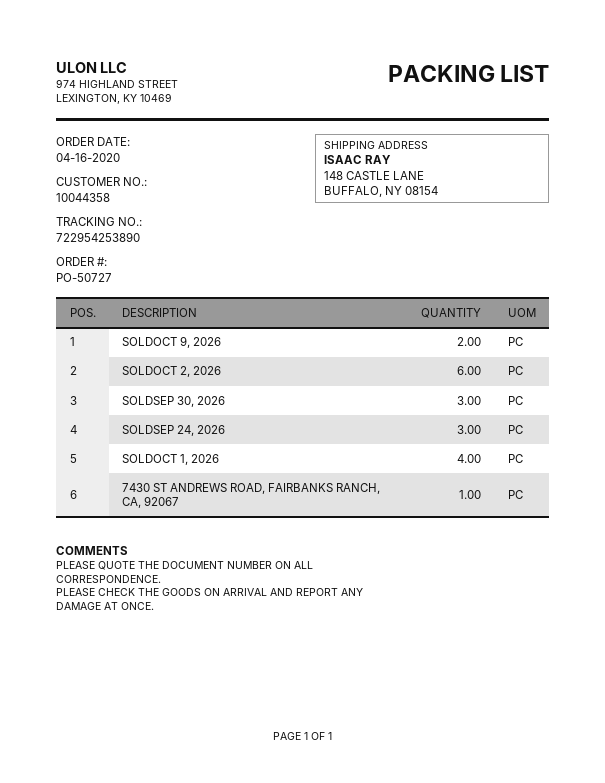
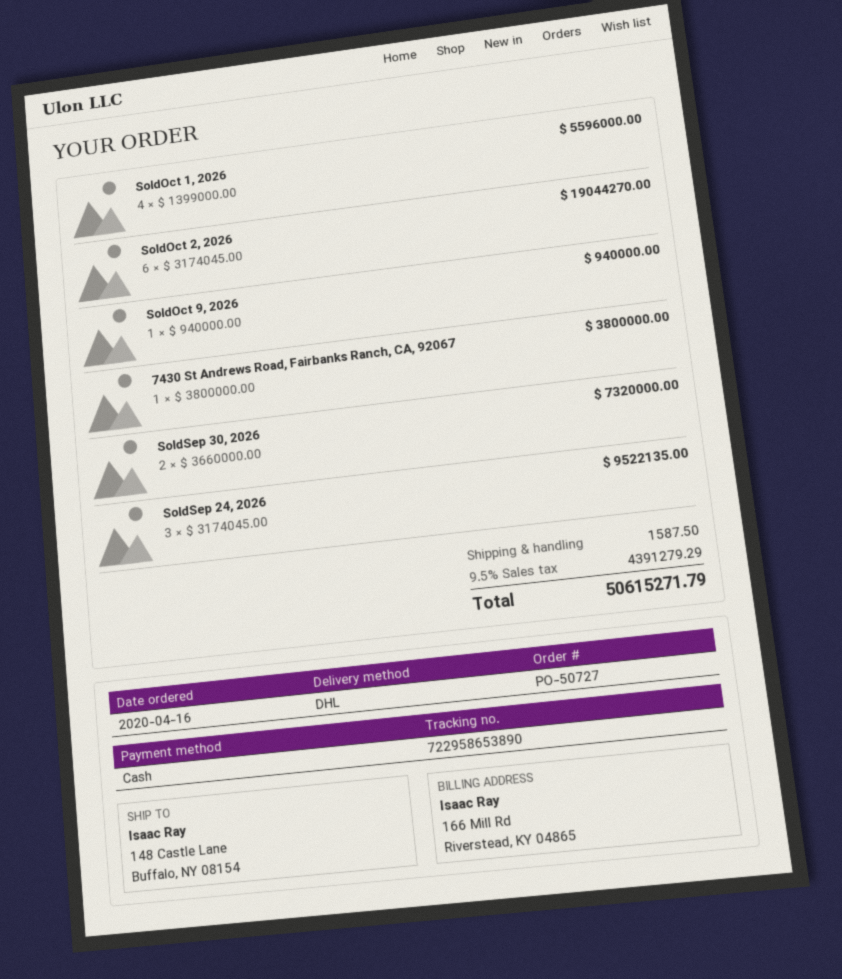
tracking number: 722954253890 -> 722958653890
SOLDOCT 9, 2026: 2 -> 1
SOLDSEP 30, 2026: 3 -> 2

